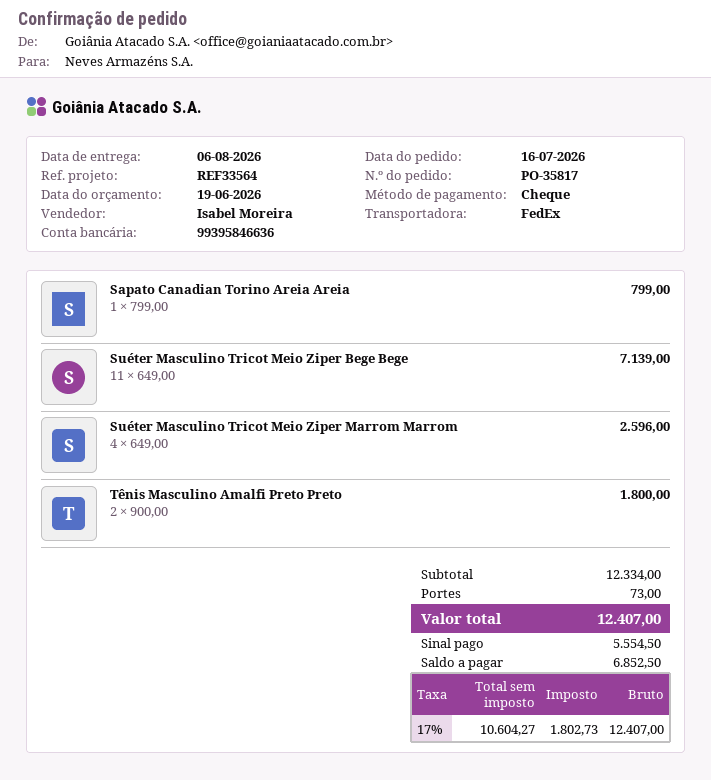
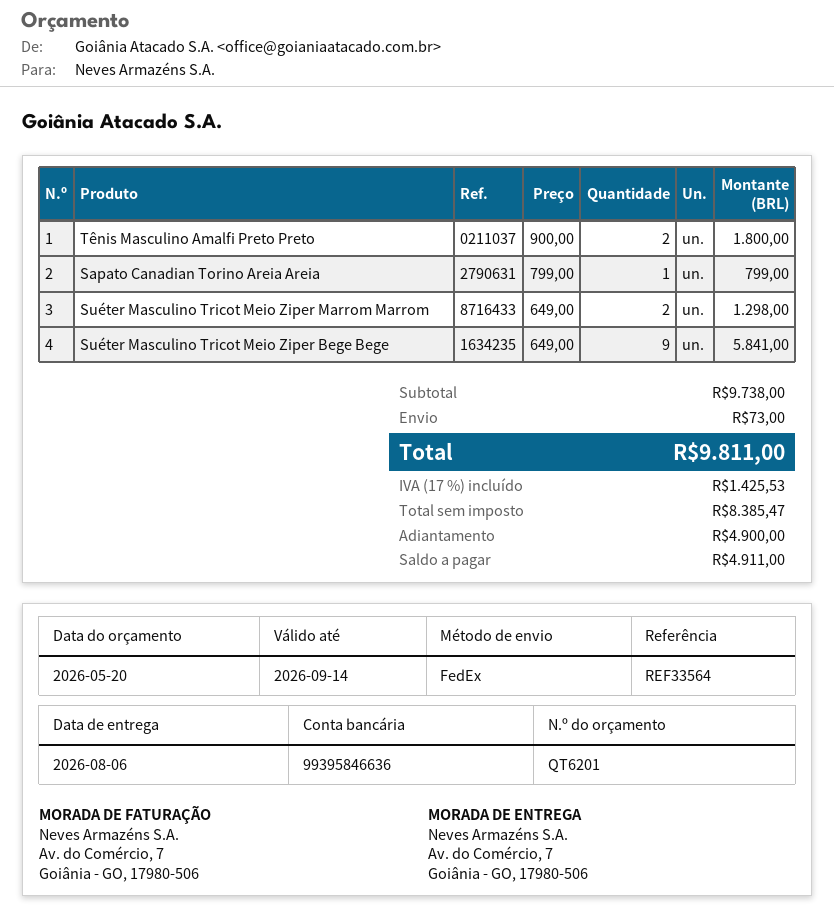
quote date: 2026-06-19 -> 2026-05-20
Suéter Masculino Tricot Meio Ziper Bege Bege: 11 x 649.00 = 7139.00 -> 9 x 649.00 = 5841.00
Suéter Masculino Tricot Meio Ziper Marrom Marrom: 4 x 649.00 = 2596.00 -> 2 x 649.00 = 1298.00
subtotal: 12334.00 -> 9738.00
net: 10604.27 -> 8385.47
tax: 17% = 1802.73 -> 17% = 1425.53
total: 12407.00 -> 9811.00
deposit: 5554.50 -> 4900.00
balance: 6852.50 -> 4911.00

